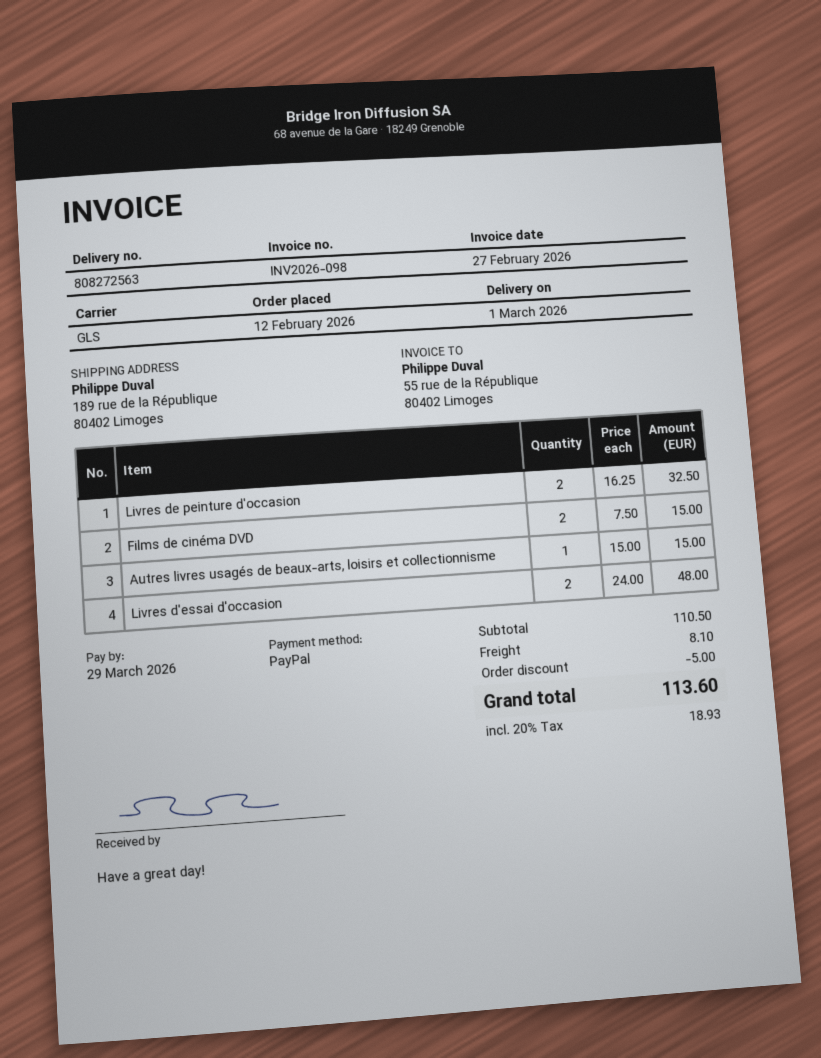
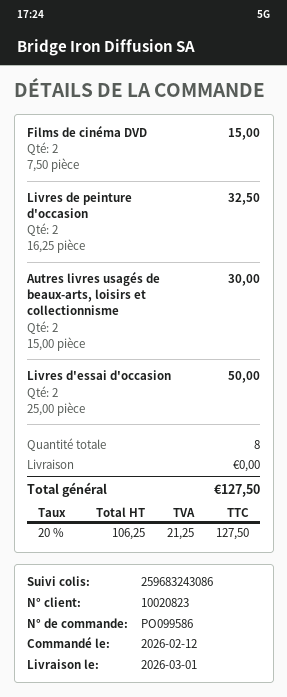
Autres livres usagés de beaux-arts, loisirs et collectionnisme: 1 x 15.00 = 15.00 -> 2 x 15.00 = 30.00
Livres d'essai d'occasion: 2 x 24.00 = 48.00 -> 2 x 25.00 = 50.00
discount: 5.00 -> none
shipping: 8.10 -> 0.00
tax: 20% = 18.93 -> 20% = 21.25
total: 113.60 -> 127.50

